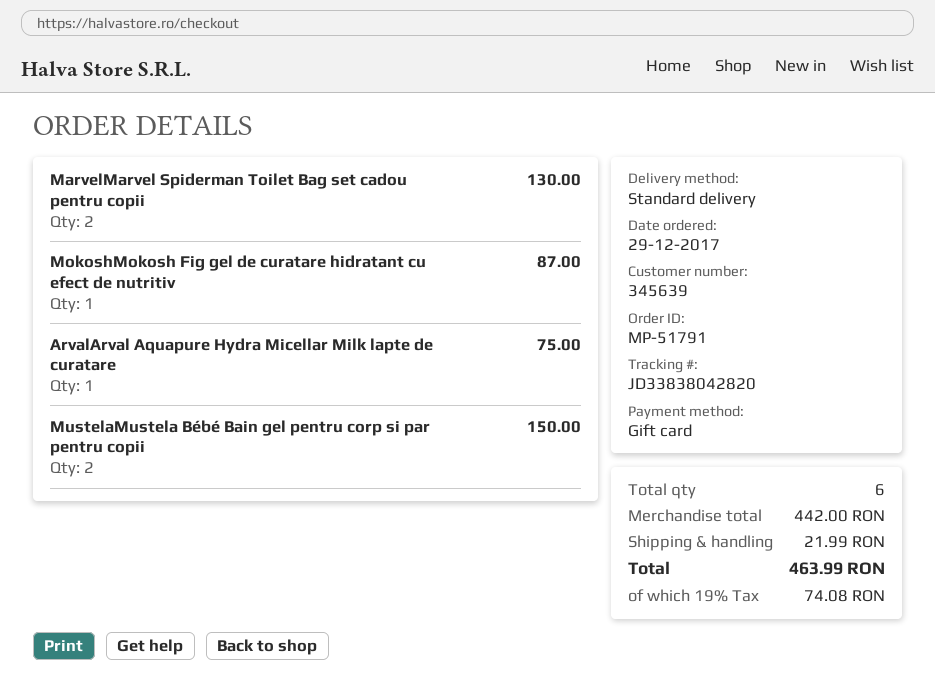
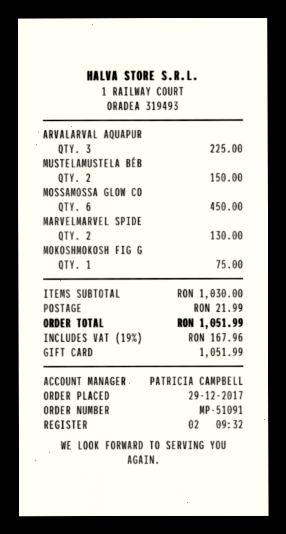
order number: MP-51791 -> MP-51091
MokoshMokosh Fig gel de curatare hidratant cu efect de nutritiv: 1 for 87.00 -> 1 for 75.00
ArvalArval Aquapure Hydra Micellar Milk lapte de curatare: 1 for 75.00 -> 3 for 225.00
MOSSAMOSSA GLOW CO: none -> 6 for 450.00
subtotal: 442.00 -> 1030.00
tax: 19% = 74.08 -> 19% = 167.96
total: 463.99 -> 1051.99

